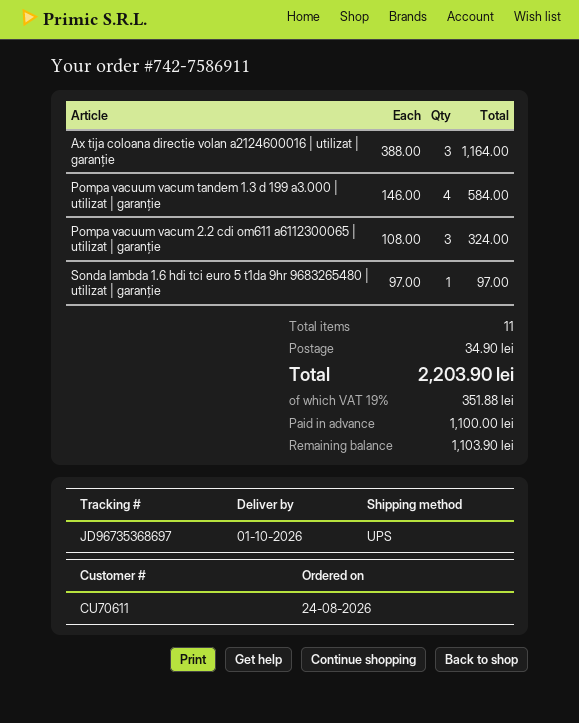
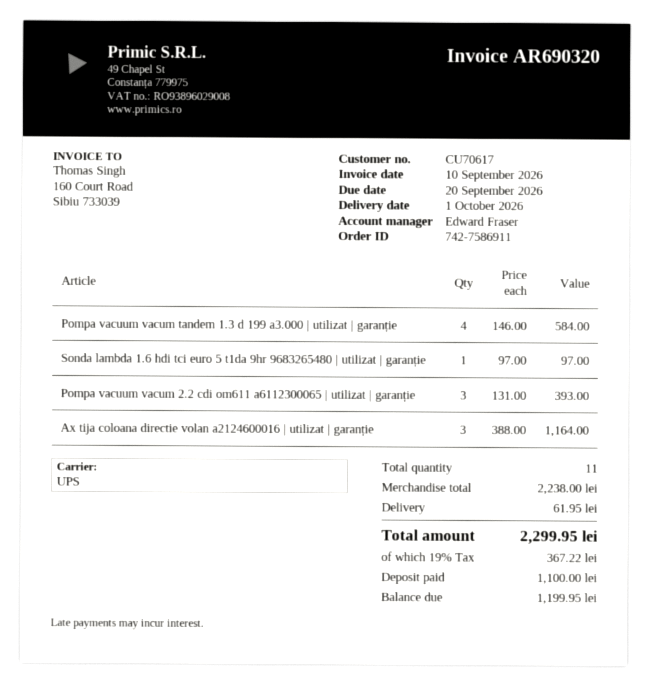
customer number: CU70611 -> CU70617
Pompa vacuum vacum 2.2 cdi om611 a6112300065 | utilizat | garanție: 3 x 108.00 = 324.00 -> 3 x 131.00 = 393.00
shipping: 34.90 -> 61.95
tax: 19% = 351.88 -> 19% = 367.22
total: 2203.90 -> 2299.95
balance: 1103.90 -> 1199.95

